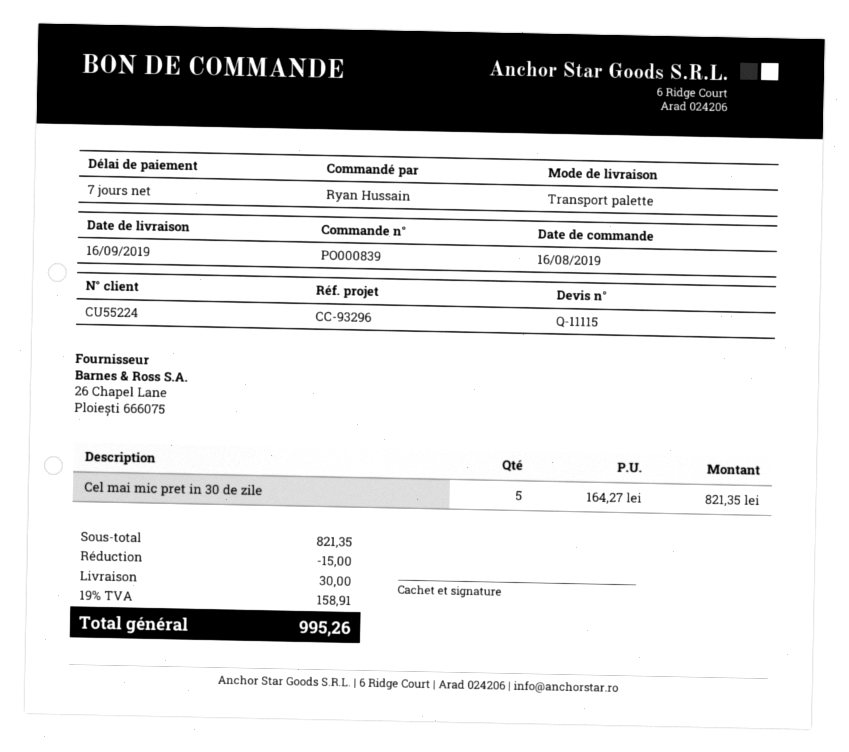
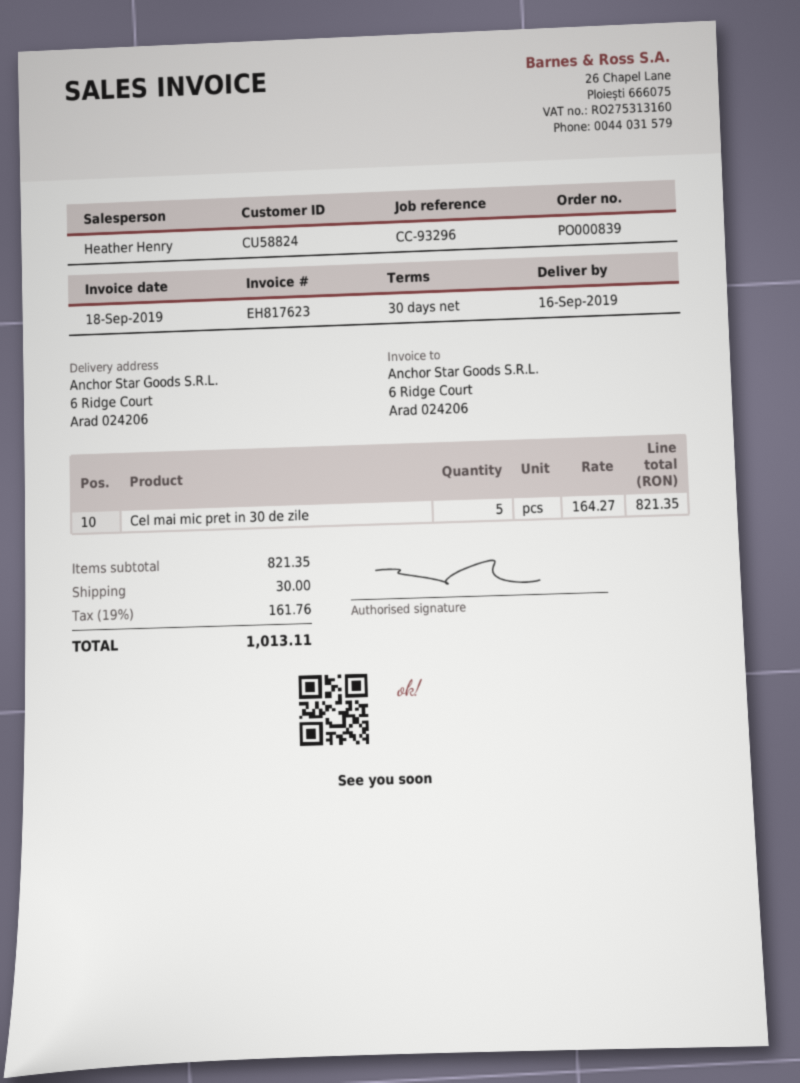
payment terms: 7 days -> 30 days
customer number: CU55224 -> CU58824
discount: 15.00 -> none
tax: 19% = 158.91 -> 19% = 161.76
total: 995.26 -> 1013.11

